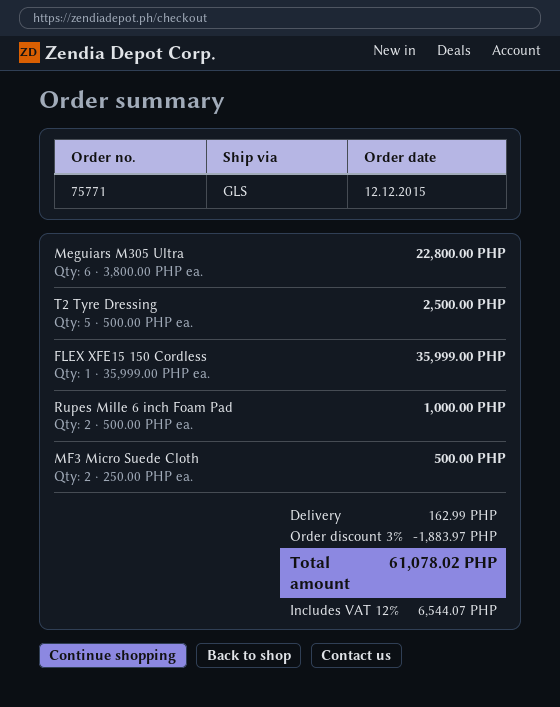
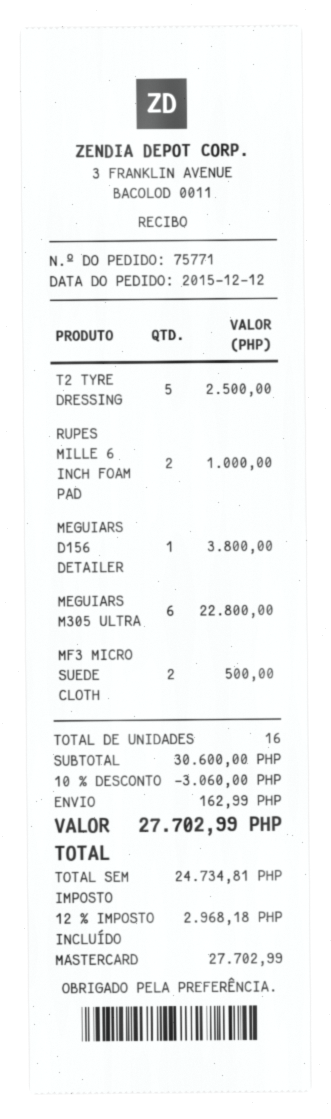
FLEX XFE15 150 Cordless: 1 for 35999.00 -> none
MEGUIARS D156 DETAILER: none -> 1 for 3800.00
discount: 3% = 1883.97 -> 10% = 3060.00
tax: 12% = 6544.07 -> 12% = 2968.18
total: 61078.02 -> 27702.99

